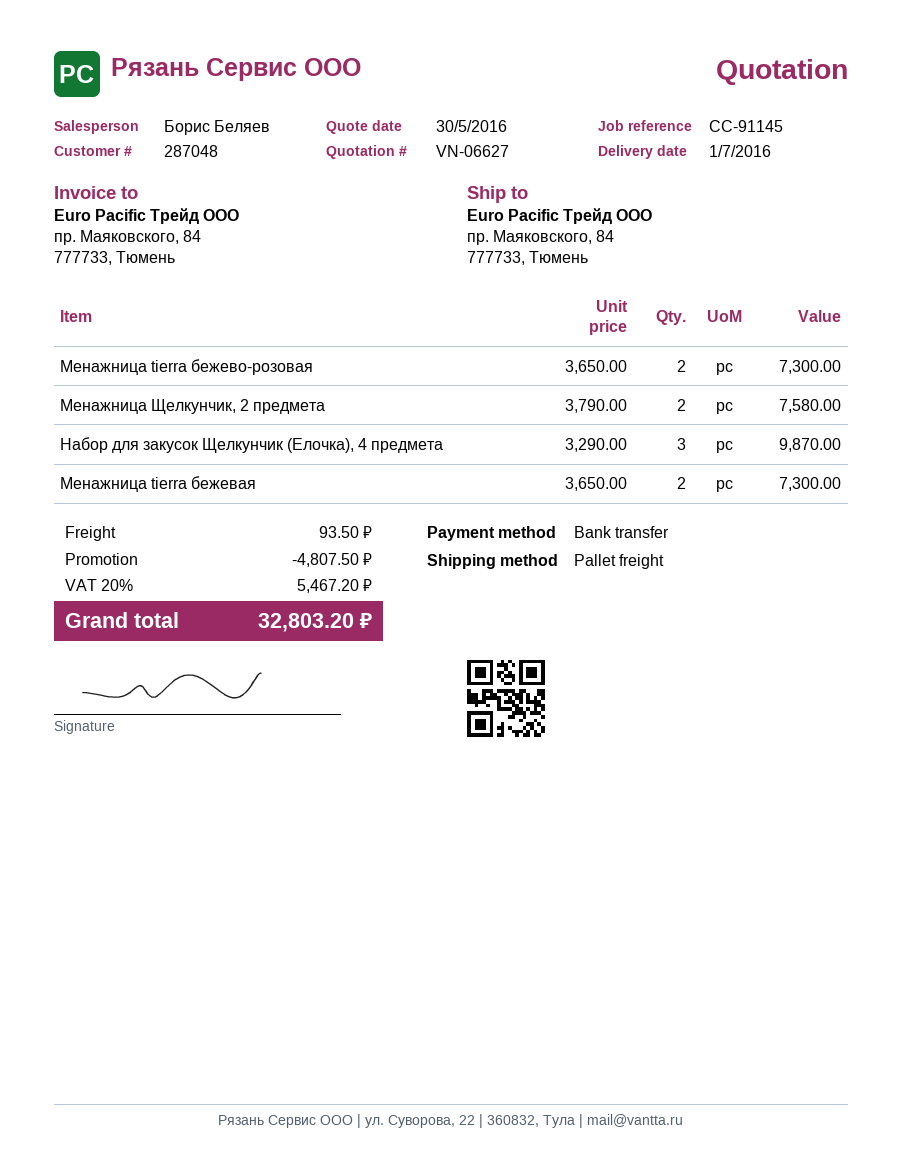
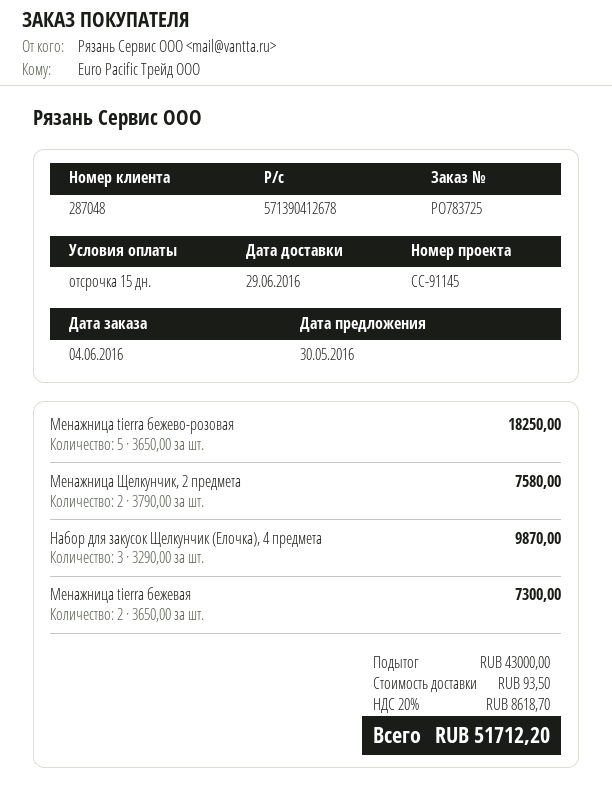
delivery date: 2016-07-01 -> 2016-06-29
Менажница tierra бежево-розовая: 2 x 3650.00 = 7300.00 -> 5 x 3650.00 = 18250.00
discount: 4807.50 -> none
tax: 20% = 5467.20 -> 20% = 8618.70
total: 32803.20 -> 51712.20

